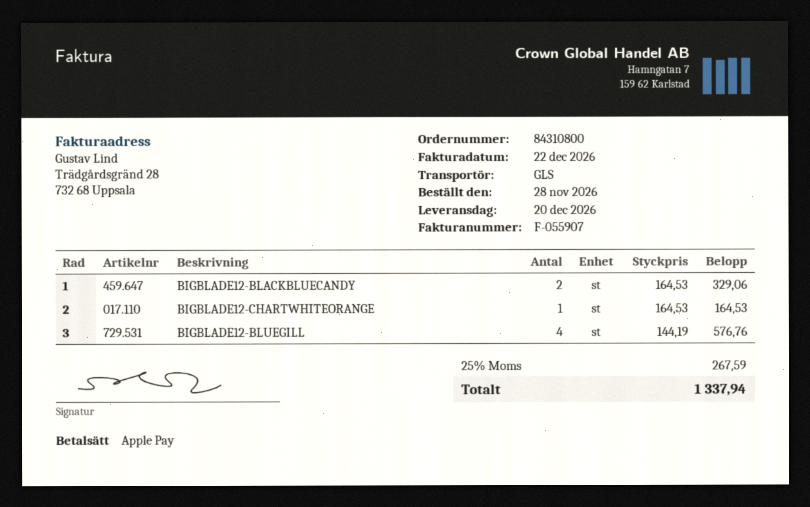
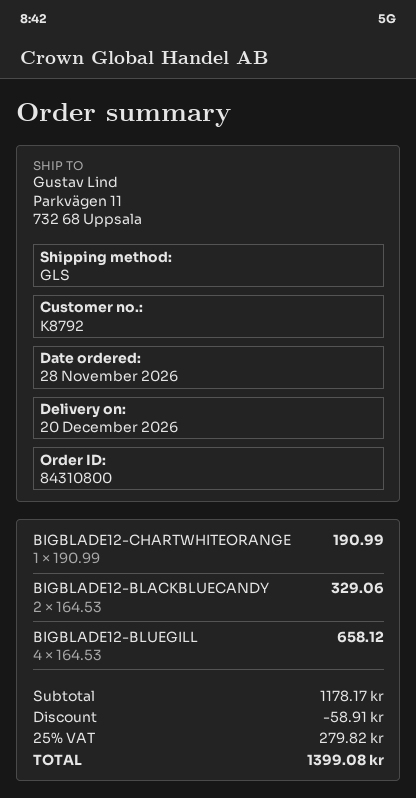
BIGBLADE12-CHARTWHITEORANGE: 1 x 164.53 = 164.53 -> 1 x 190.99 = 190.99
BIGBLADE12-BLUEGILL: 4 x 144.19 = 576.76 -> 4 x 164.53 = 658.12
discount: none -> 58.91
tax: 25% = 267.59 -> 25% = 279.82
total: 1337.94 -> 1399.08

